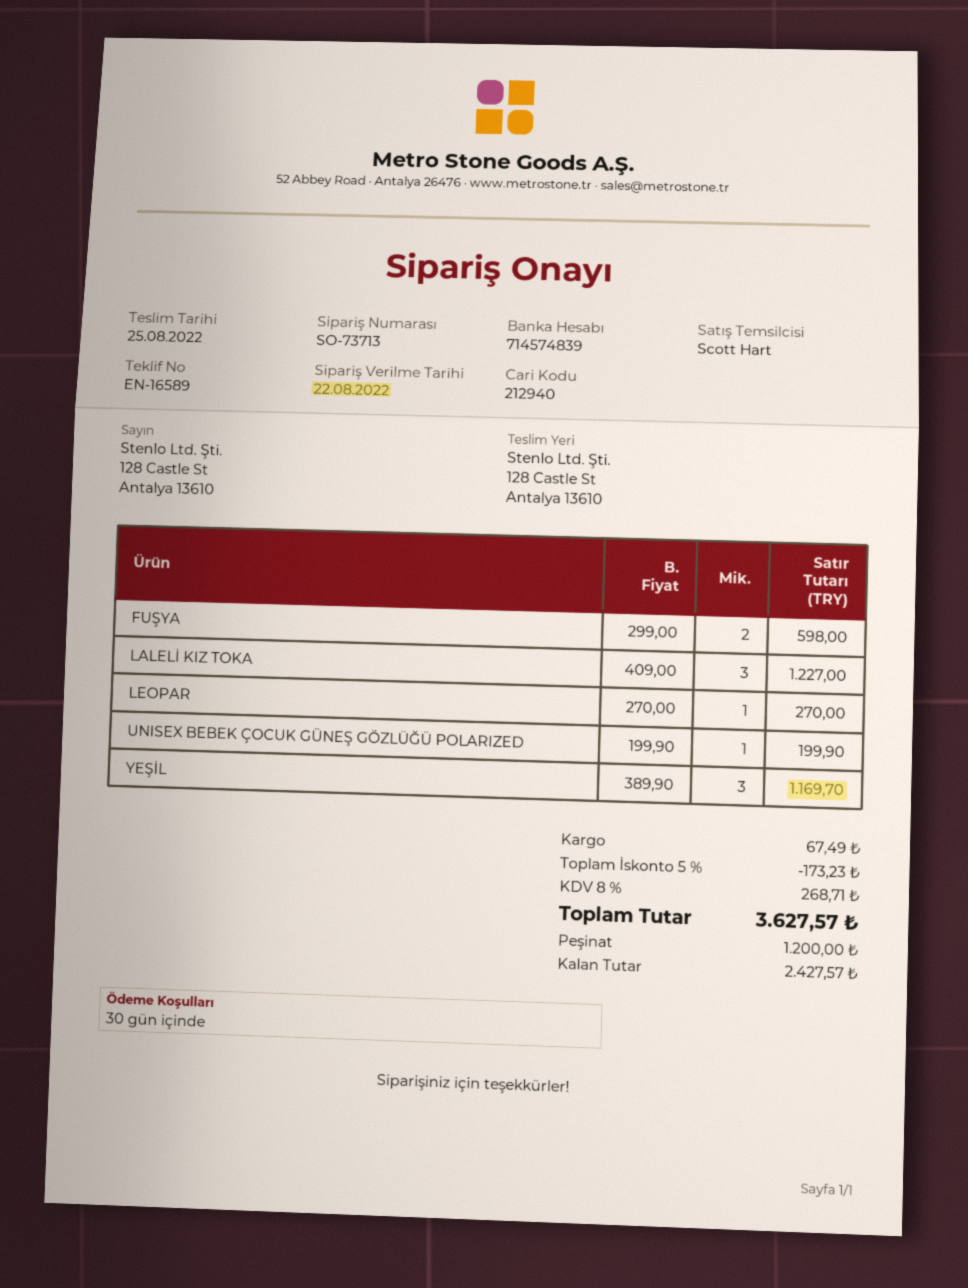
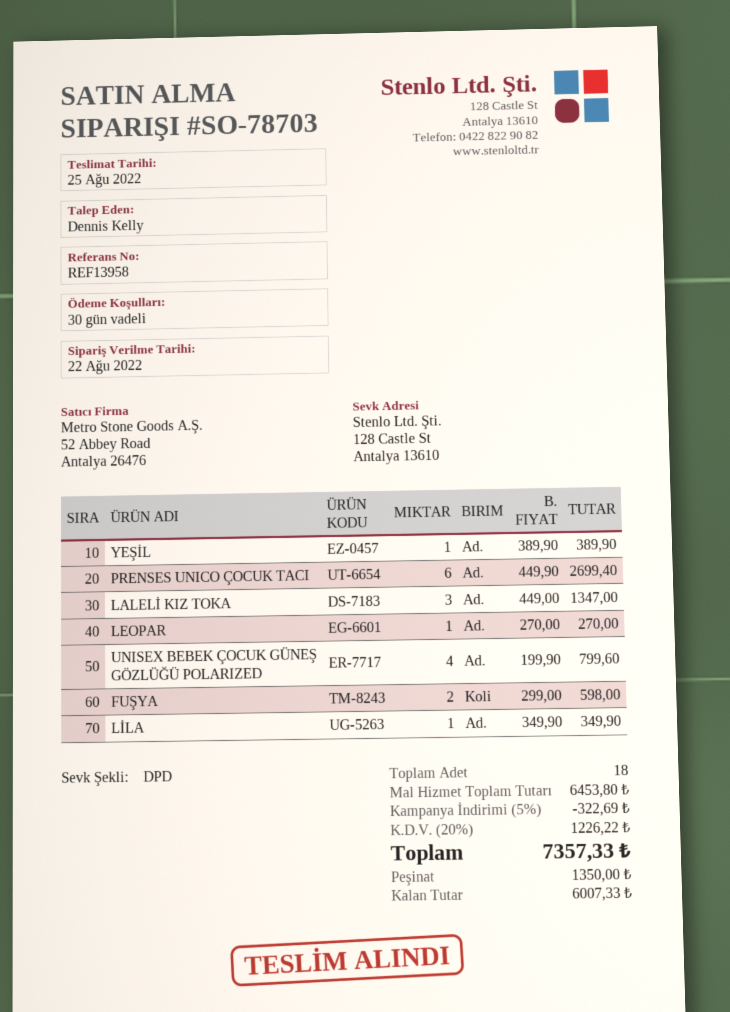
order number: SO-73713 -> SO-78703
LALELİ KIZ TOKA: 3 x 409.00 = 1227.00 -> 3 x 449.00 = 1347.00
UNISEX BEBEK ÇOCUK GÜNEŞ GÖZLÜĞÜ POLARIZED: 1 x 199.90 = 199.90 -> 4 x 199.90 = 799.60
YEŞİL: 3 x 389.90 = 1169.70 -> 1 x 389.90 = 389.90
PRENSES UNICO ÇOCUK TACI: none -> 6 x 449.90 = 2699.40
LİLA: none -> 1 x 349.90 = 349.90
discount: 5% = 173.23 -> 5% = 322.69
shipping: 67.49 -> none
tax: 8% = 268.71 -> 20% = 1226.22
total: 3627.57 -> 7357.33
deposit: 1200.00 -> 1350.00
balance: 2427.57 -> 6007.33

